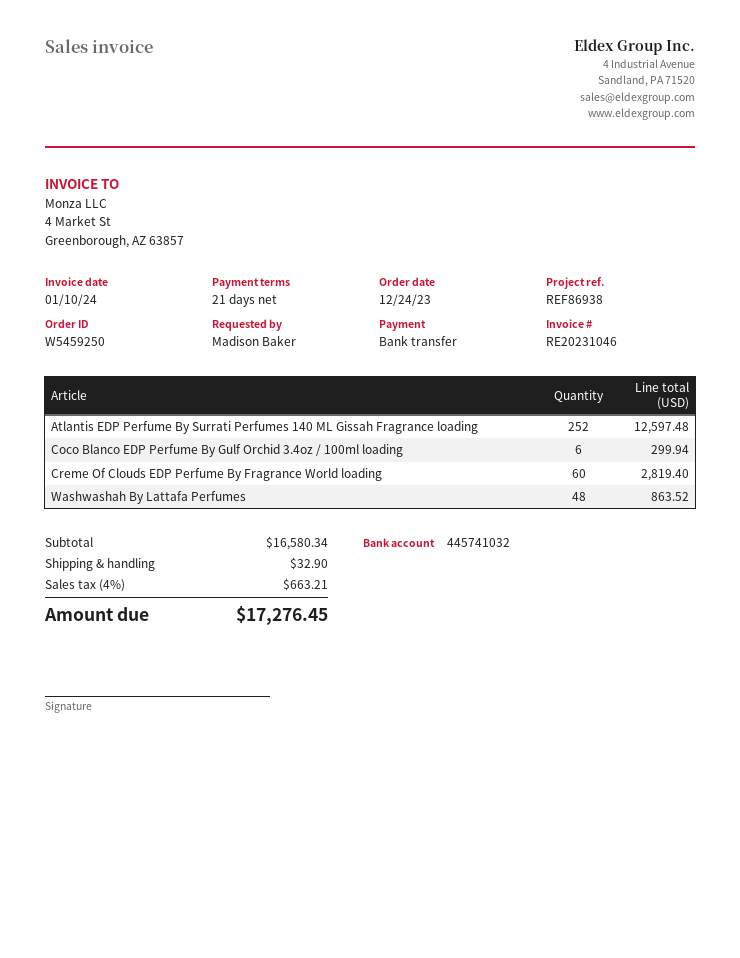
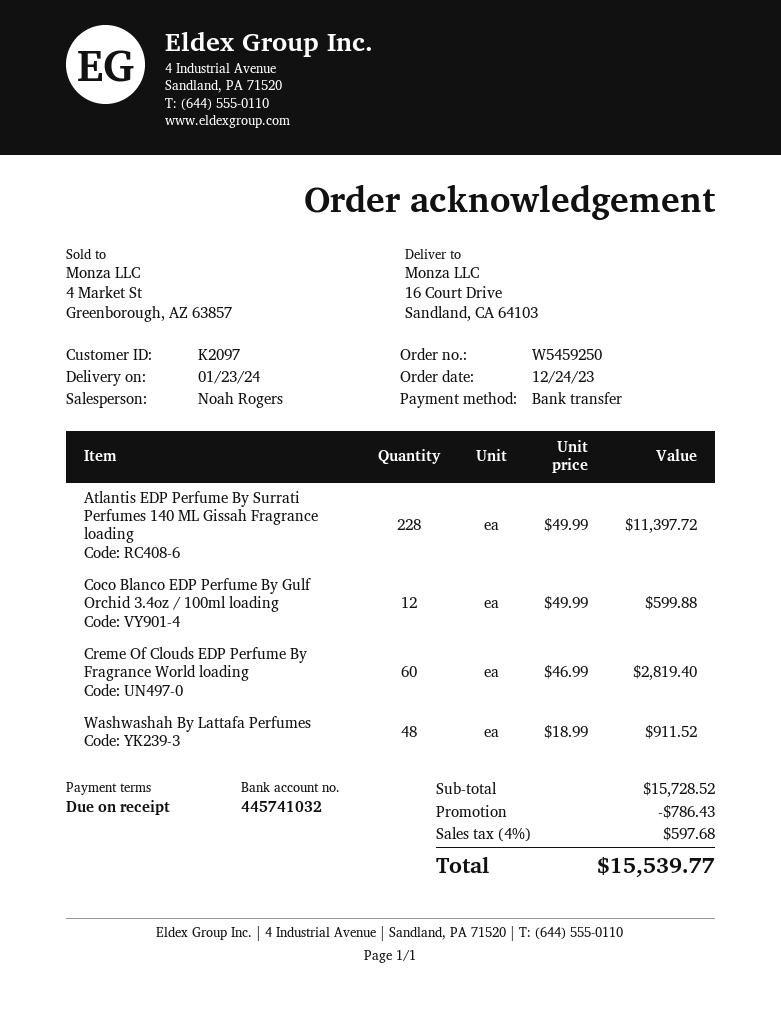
payment terms: 21 days -> on receipt
Atlantis EDP Perfume By Surrati Perfumes 140 ML Gissah Fragrance loading: 252 for 12597.48 -> 228 for 11397.72
Coco Blanco EDP Perfume By Gulf Orchid 3.4oz / 100ml loading: 6 for 299.94 -> 12 for 599.88
Washwashah By Lattafa Perfumes: 48 for 863.52 -> 48 for 911.52
subtotal: 16580.34 -> 15728.52
discount: none -> 786.43
shipping: 32.90 -> none
tax: 4% = 663.21 -> 4% = 597.68
total: 17276.45 -> 15539.77

